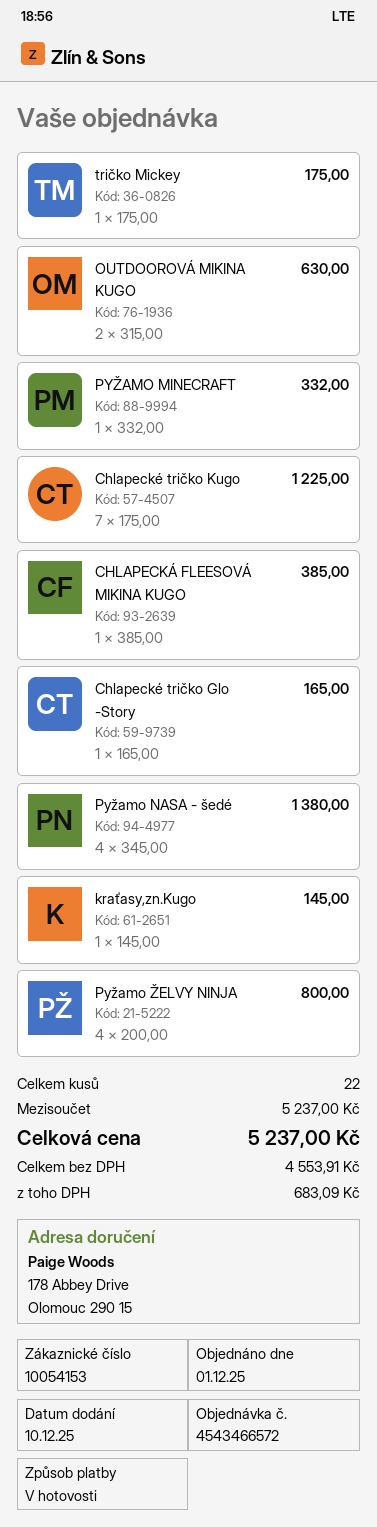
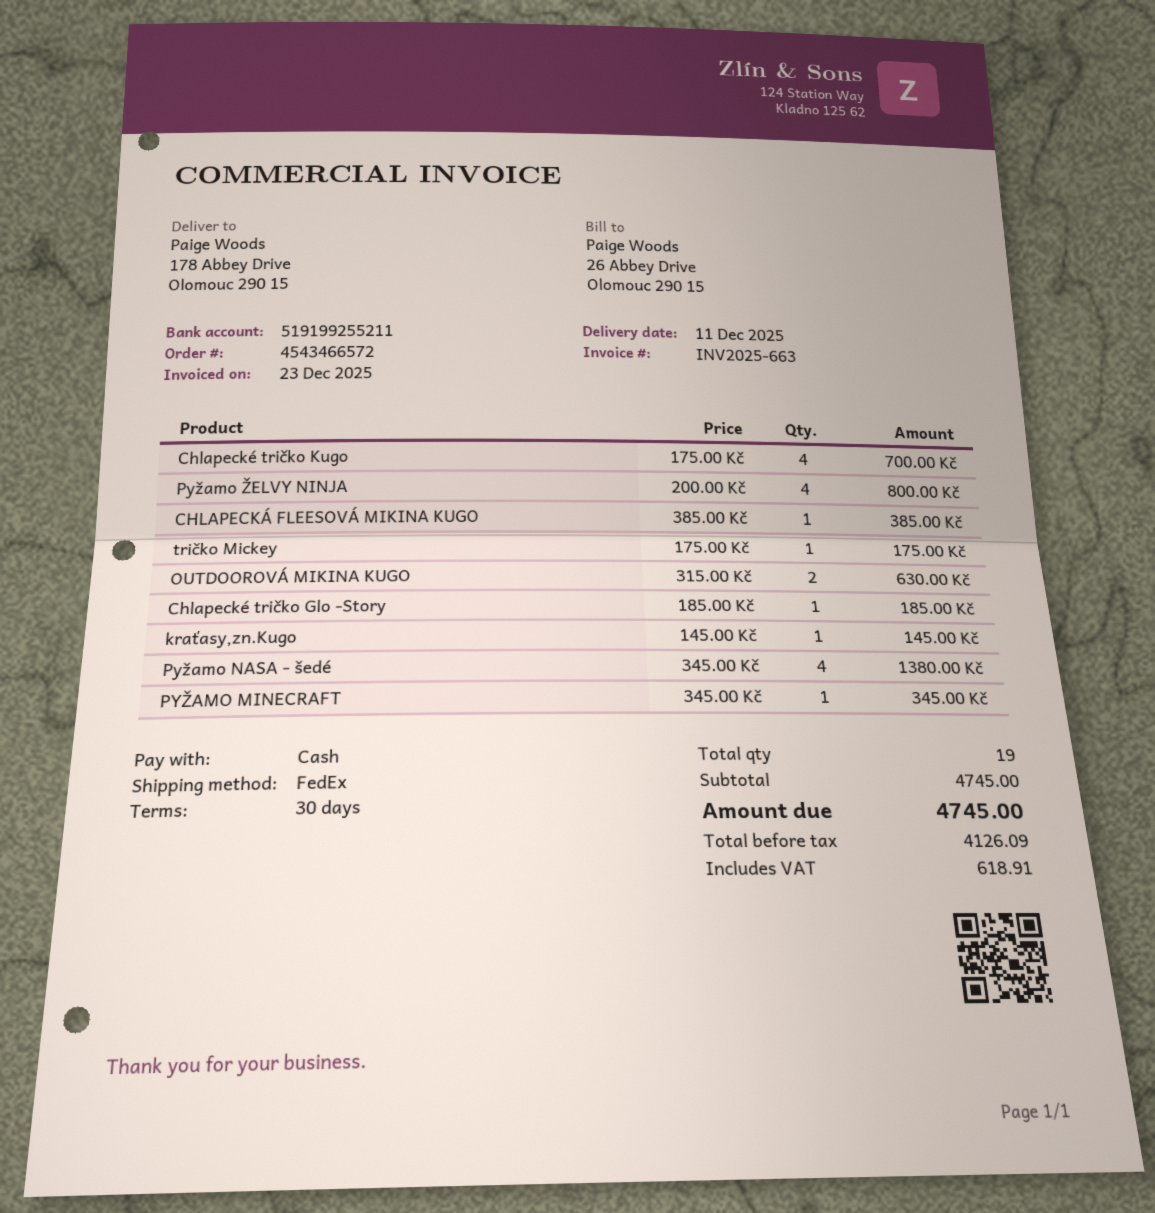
delivery date: 2025-12-10 -> 2025-12-11
PYŽAMO MINECRAFT: 1 x 332.00 = 332.00 -> 1 x 345.00 = 345.00
Chlapecké tričko Kugo: 7 x 175.00 = 1225.00 -> 4 x 175.00 = 700.00
Chlapecké tričko Glo -Story: 1 x 165.00 = 165.00 -> 1 x 185.00 = 185.00
total quantity: 22 -> 19
subtotal: 5237.00 -> 4745.00
net: 4553.91 -> 4126.09
tax: 683.09 -> 618.91
total: 5237.00 -> 4745.00

